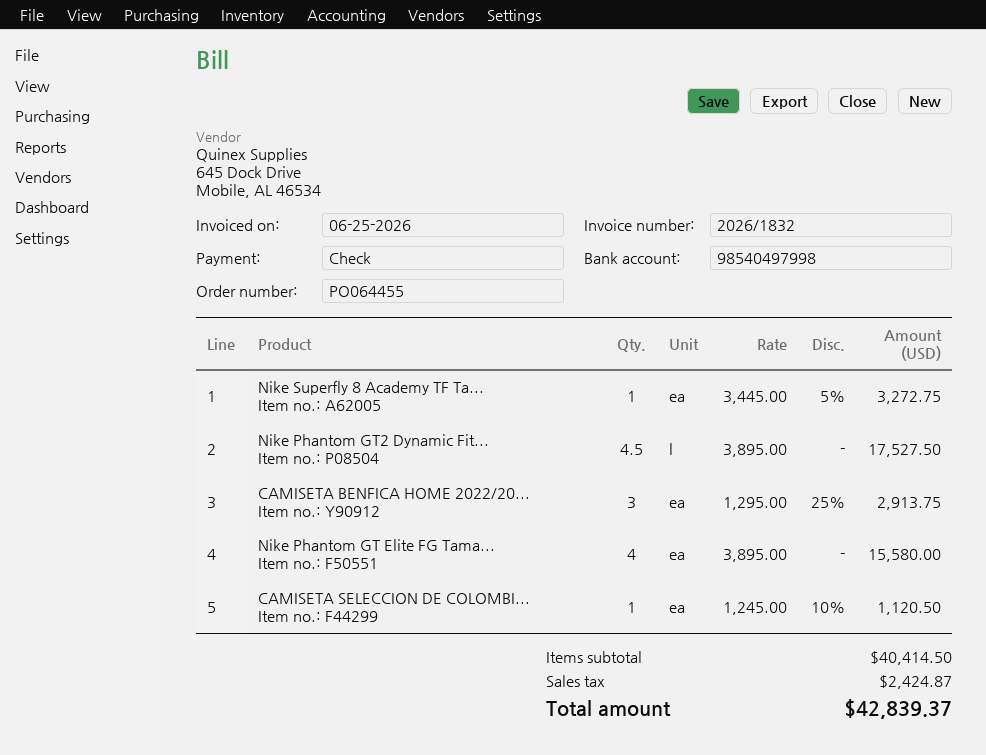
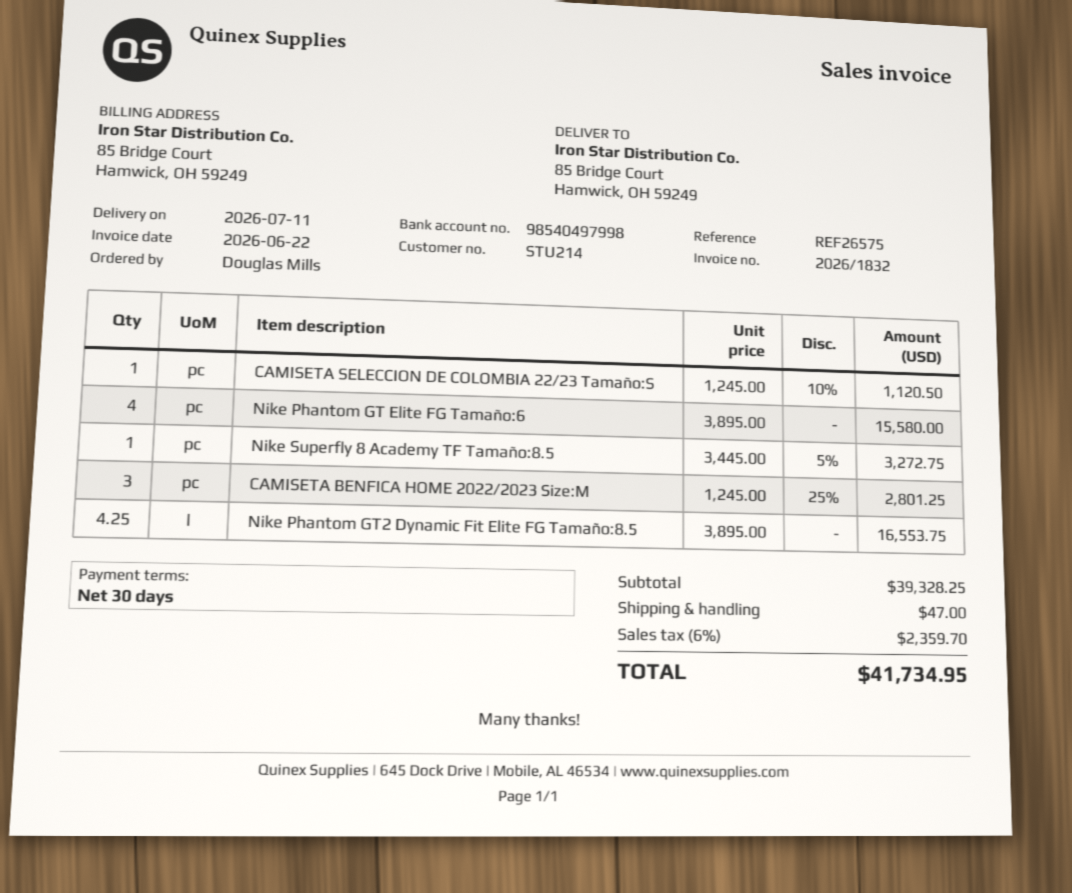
invoice date: 2026-06-25 -> 2026-06-22
Nike Phantom GT2 Dynamic Fit...: 4.5 x 3895.00 = 17527.50 -> 4.25 x 3895.00 = 16553.75
CAMISETA BENFICA HOME 2022/20...: 3 x 1295.00 - 25% = 2913.75 -> 3 x 1245.00 - 25% = 2801.25
subtotal: 40414.50 -> 39328.25
shipping: none -> 47.00
tax: 2424.87 -> 2359.70
total: 42839.37 -> 41734.95

